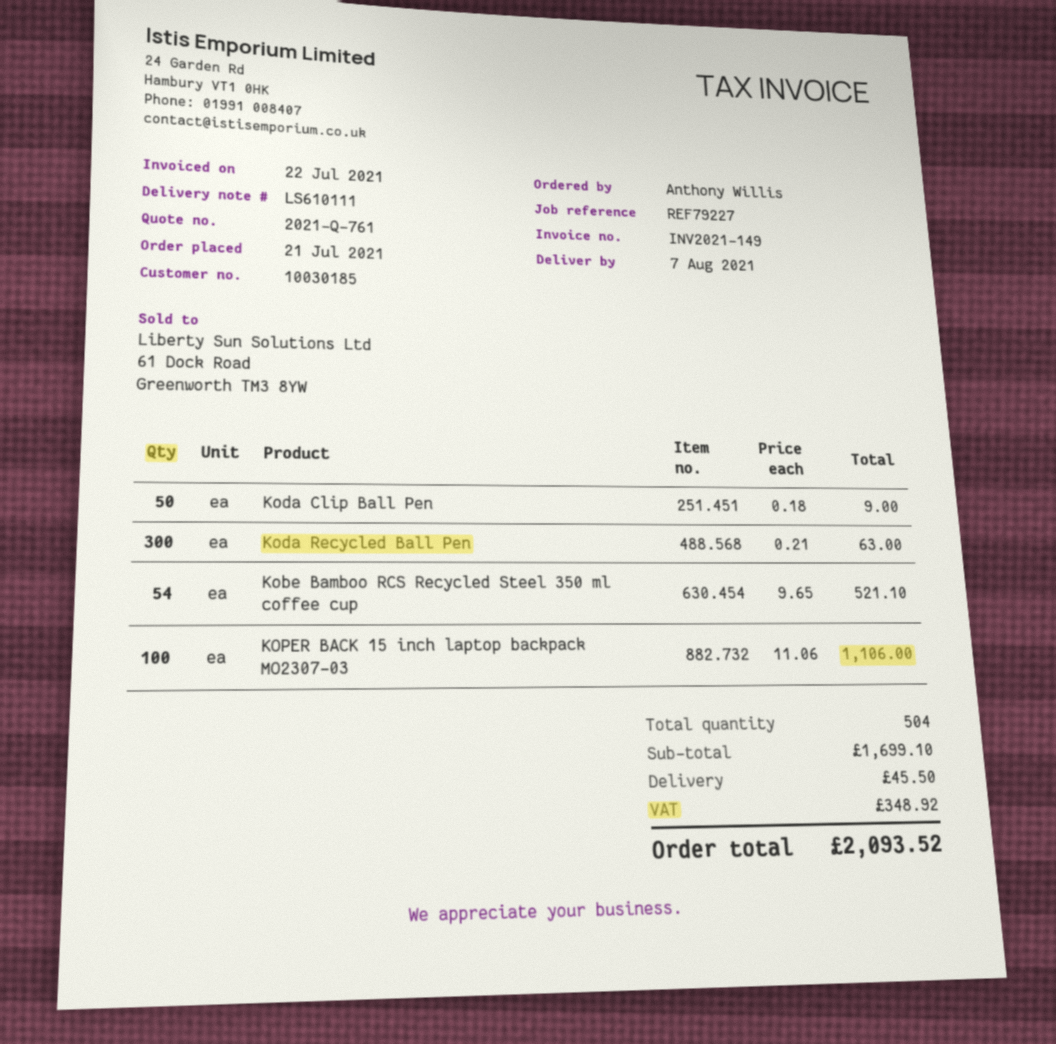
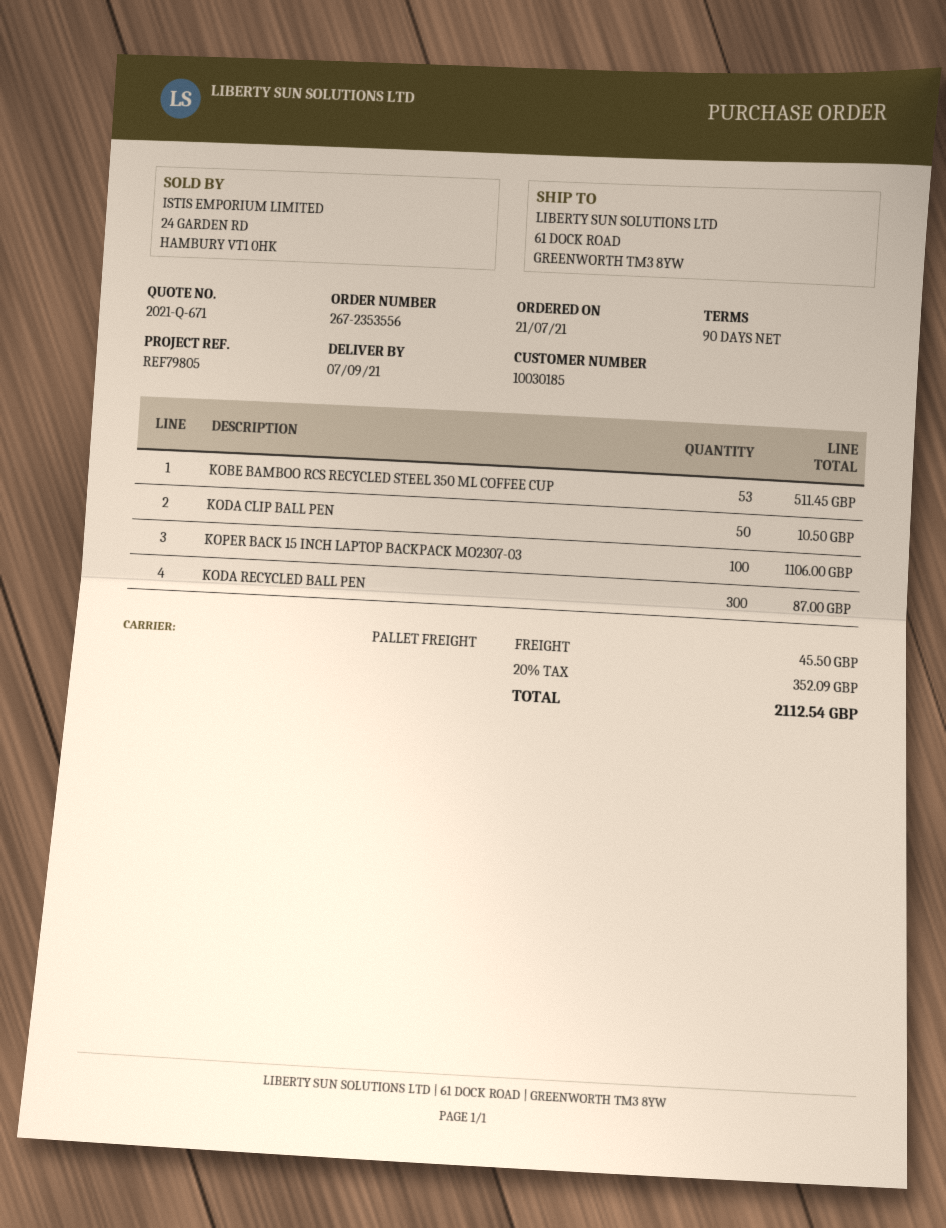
quote number: 2021-Q-761 -> 2021-Q-671
delivery date: 2021-08-07 -> 2021-09-07
reference: REF79227 -> REF79805
Koda Clip Ball Pen: 50 for 9.00 -> 50 for 10.50
Koda Recycled Ball Pen: 300 for 63.00 -> 300 for 87.00
Kobe Bamboo RCS Recycled Steel 350 ml coffee cup: 54 for 521.10 -> 53 for 511.45
tax: 348.92 -> 352.09
total: 2093.52 -> 2112.54

